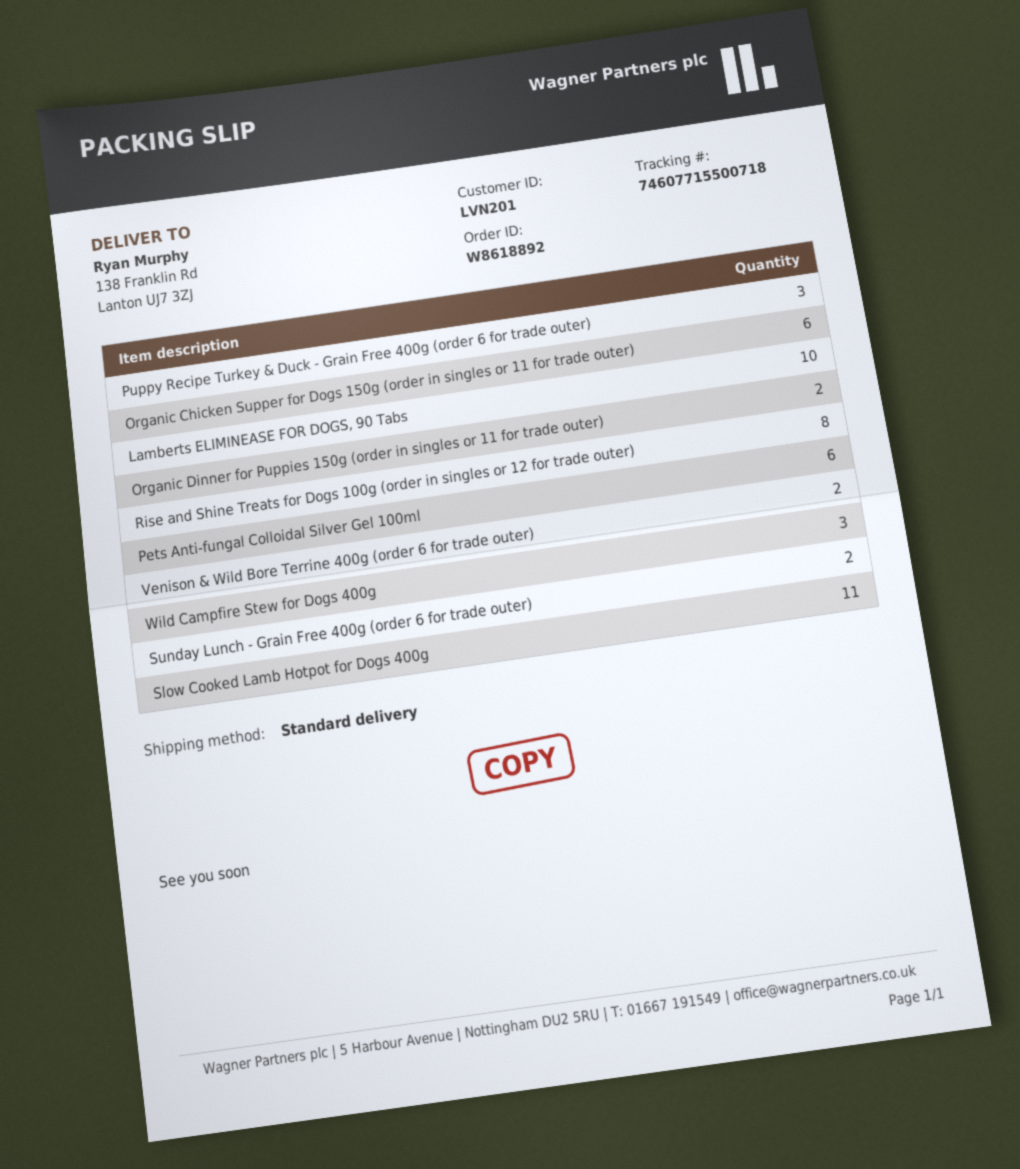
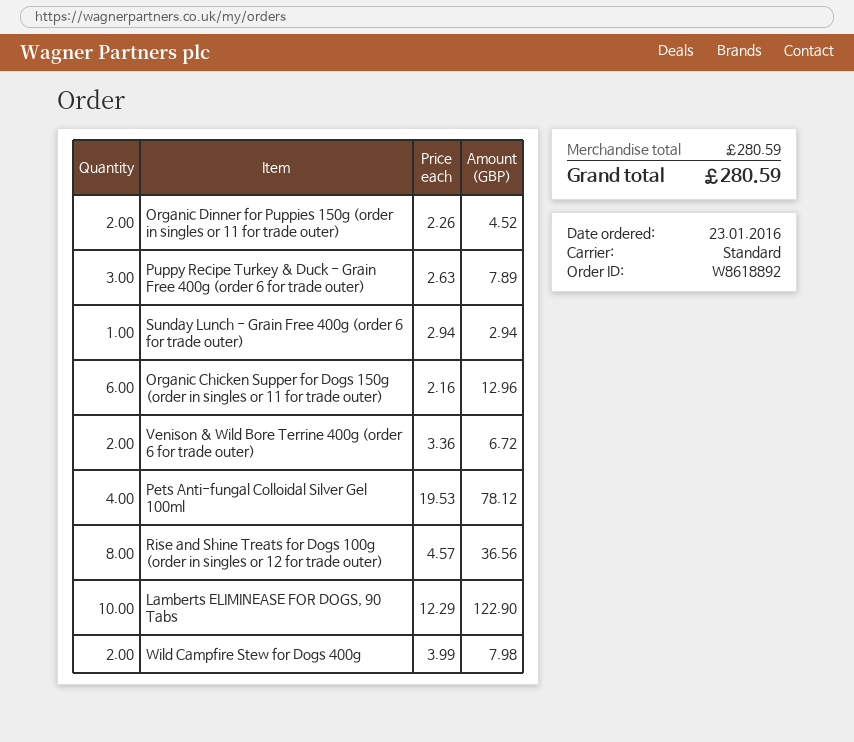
Pets Anti-fungal Colloidal Silver Gel 100ml: 6 -> 4
Wild Campfire Stew for Dogs 400g: 3 -> 2
Sunday Lunch - Grain Free 400g (order 6 for trade outer): 2 -> 1
Slow Cooked Lamb Hotpot for Dogs 400g: 11 -> none

